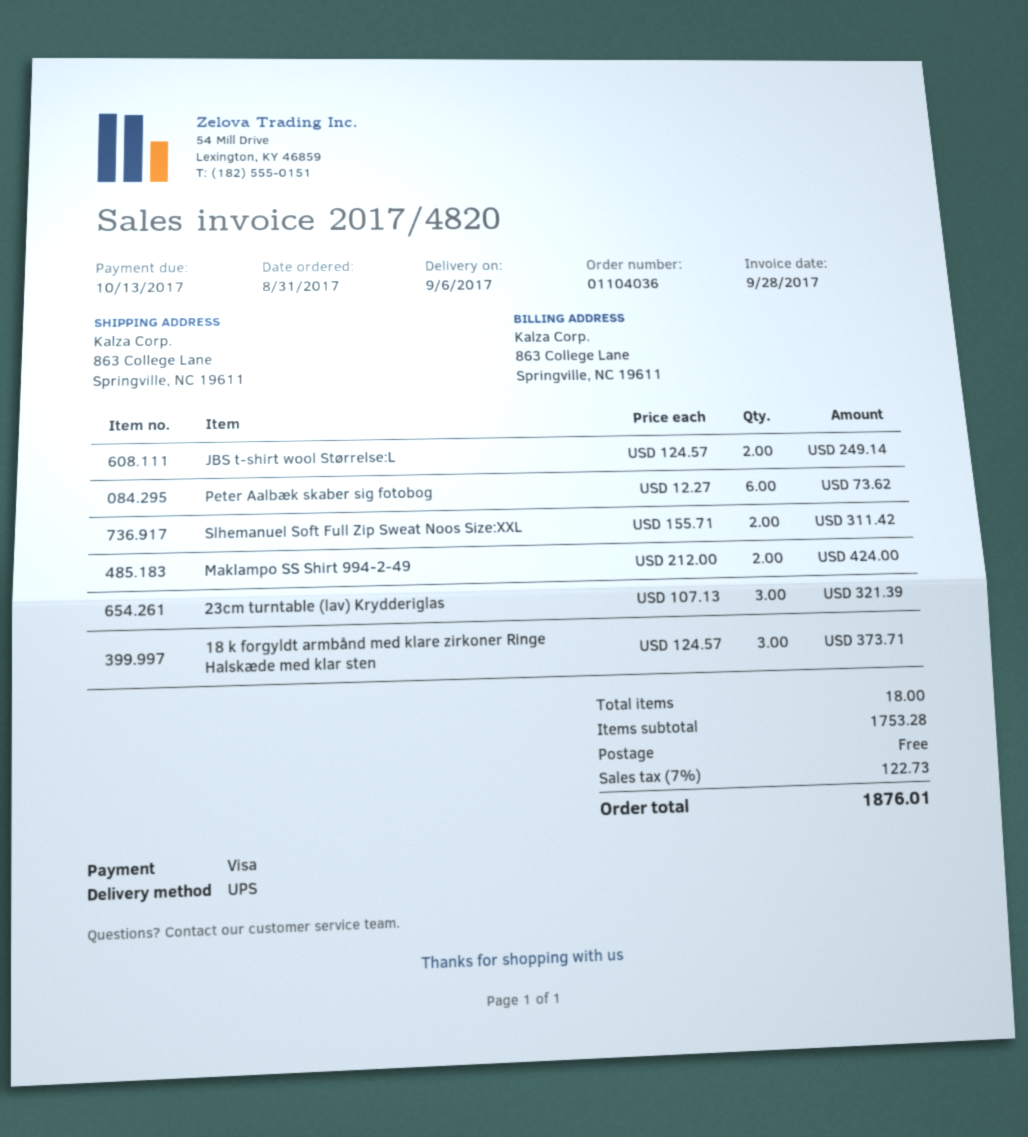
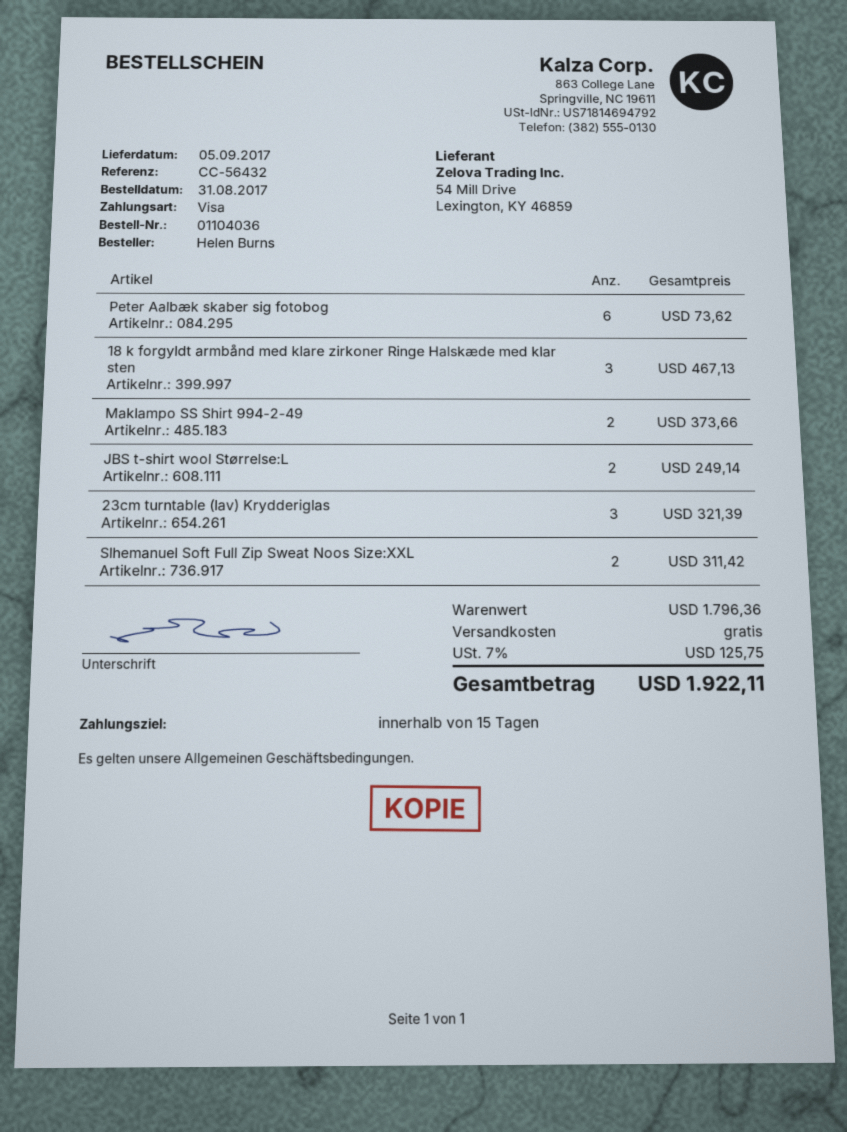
delivery date: 2017-09-06 -> 2017-09-05
Maklampo SS Shirt 994-2-49: 2 for 424.00 -> 2 for 373.66
18 k forgyldt armbånd med klare zirkoner Ringe Halskæde med klar sten: 3 for 373.71 -> 3 for 467.13
subtotal: 1753.28 -> 1796.36
tax: 7% = 122.73 -> 7% = 125.75
total: 1876.01 -> 1922.11

